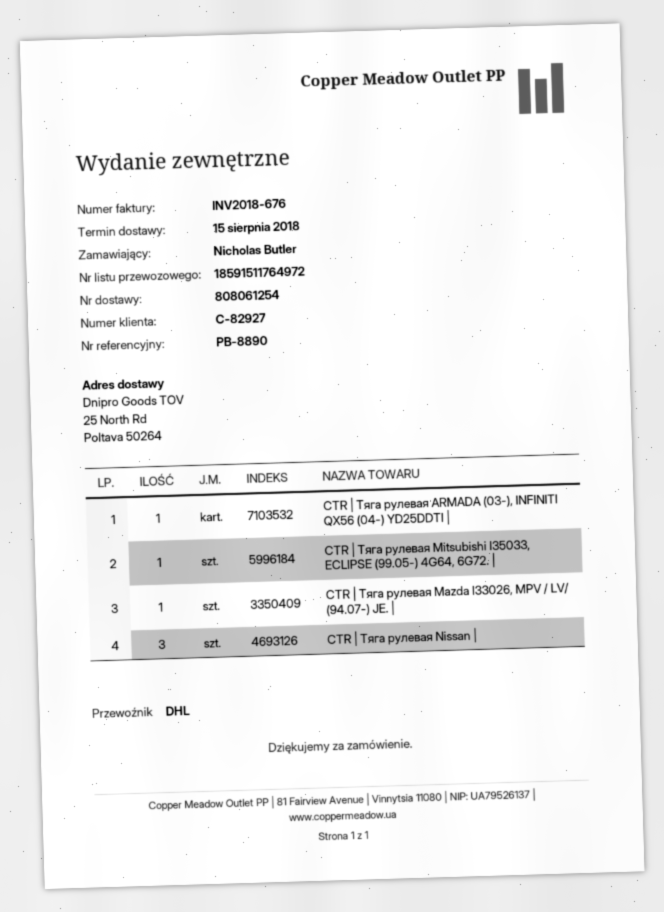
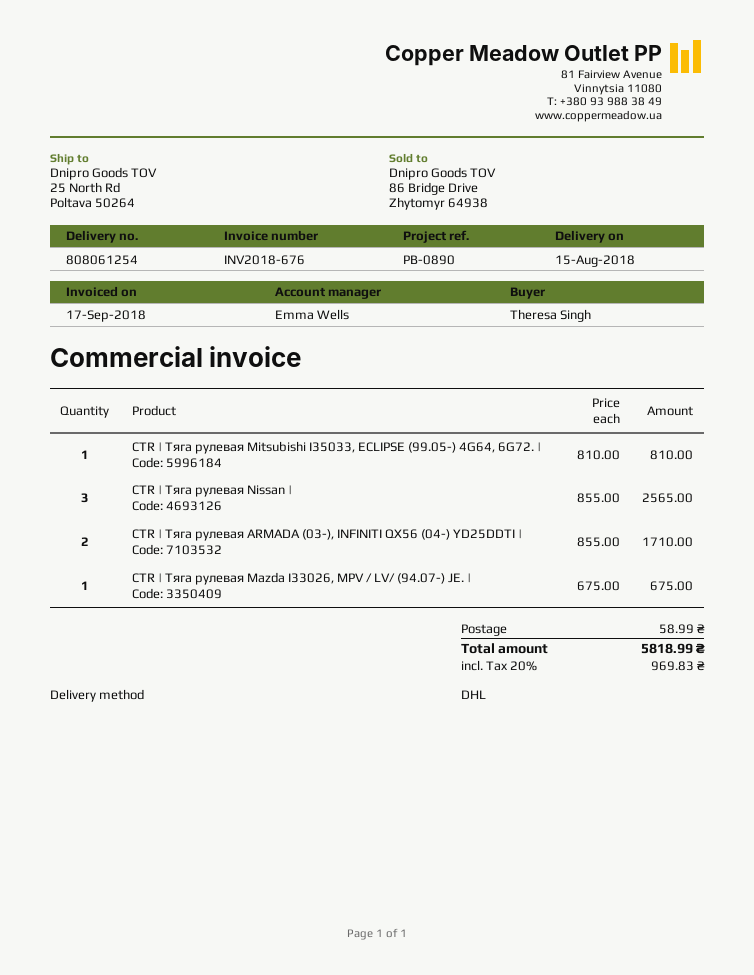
reference: PB-8890 -> PB-0890
ordered by: Nicholas Butler -> Theresa Singh
CTR | Тяга рулевая ARMADA (03-), INFINITI QX56 (04-) YD25DDTI |: 1 -> 2

